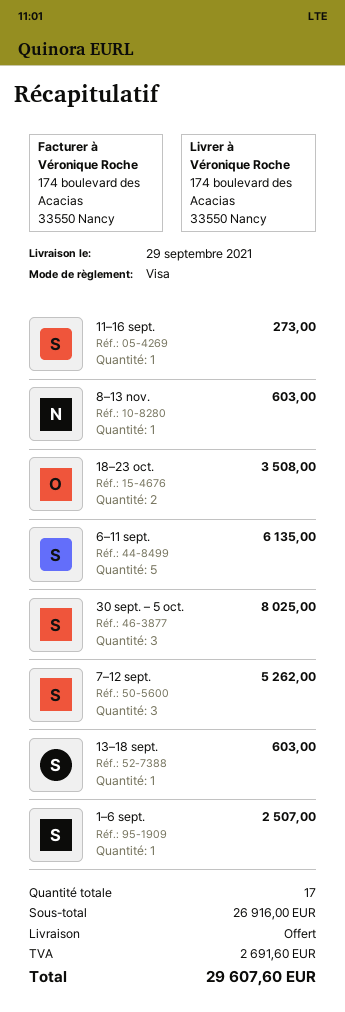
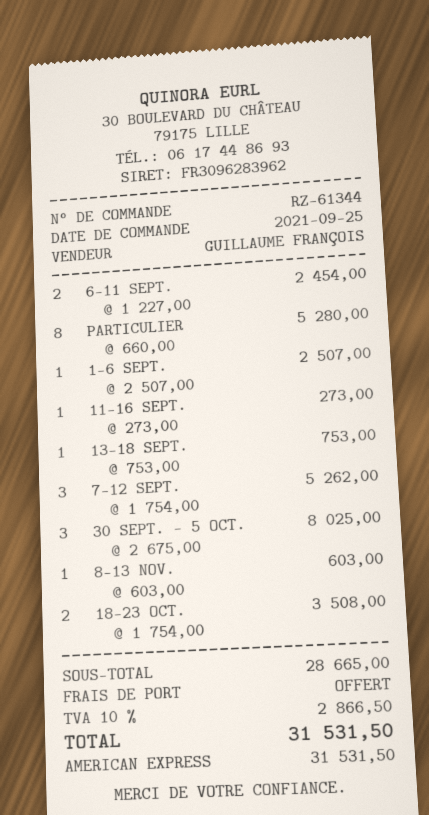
payment method: Visa -> American Express
6–11 sept.: 5 for 6135.00 -> 2 for 2454.00
13–18 sept.: 1 for 603.00 -> 1 for 753.00
PARTICULIER: none -> 8 for 5280.00
subtotal: 26916.00 -> 28665.00
tax: 2691.60 -> 2866.50
total: 29607.60 -> 31531.50

